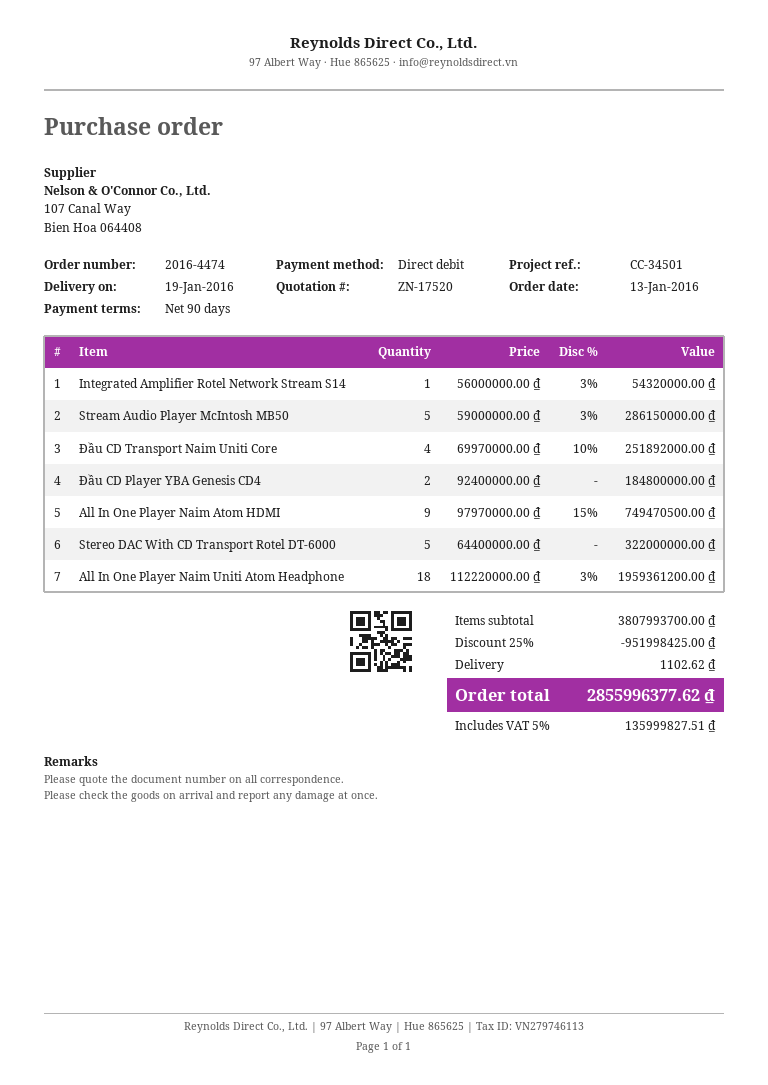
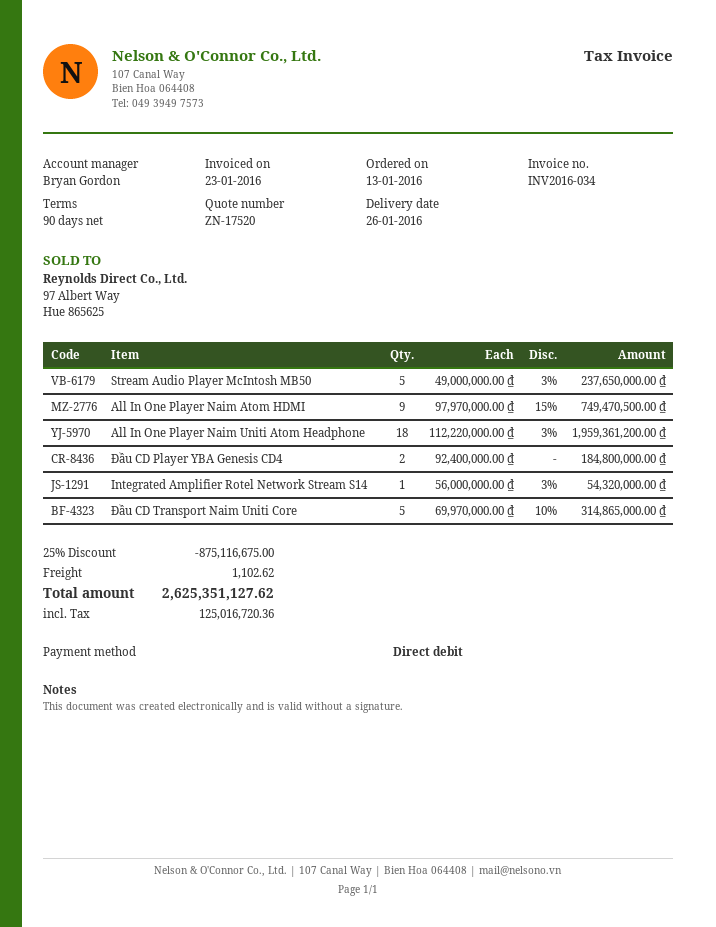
delivery date: 2016-01-19 -> 2016-01-26
Stream Audio Player McIntosh MB50: 5 x 59000000.00 - 3% = 286150000.00 -> 5 x 49000000.00 - 3% = 237650000.00
Đầu CD Transport Naim Uniti Core: 4 x 69970000.00 - 10% = 251892000.00 -> 5 x 69970000.00 - 10% = 314865000.00
Stereo DAC With CD Transport Rotel DT-6000: 5 x 64400000.00 = 322000000.00 -> none
discount: 25% = 951998425.00 -> 25% = 875116675.00
tax: 135999827.51 -> 125016720.36
total: 2855996377.62 -> 2625351127.62

